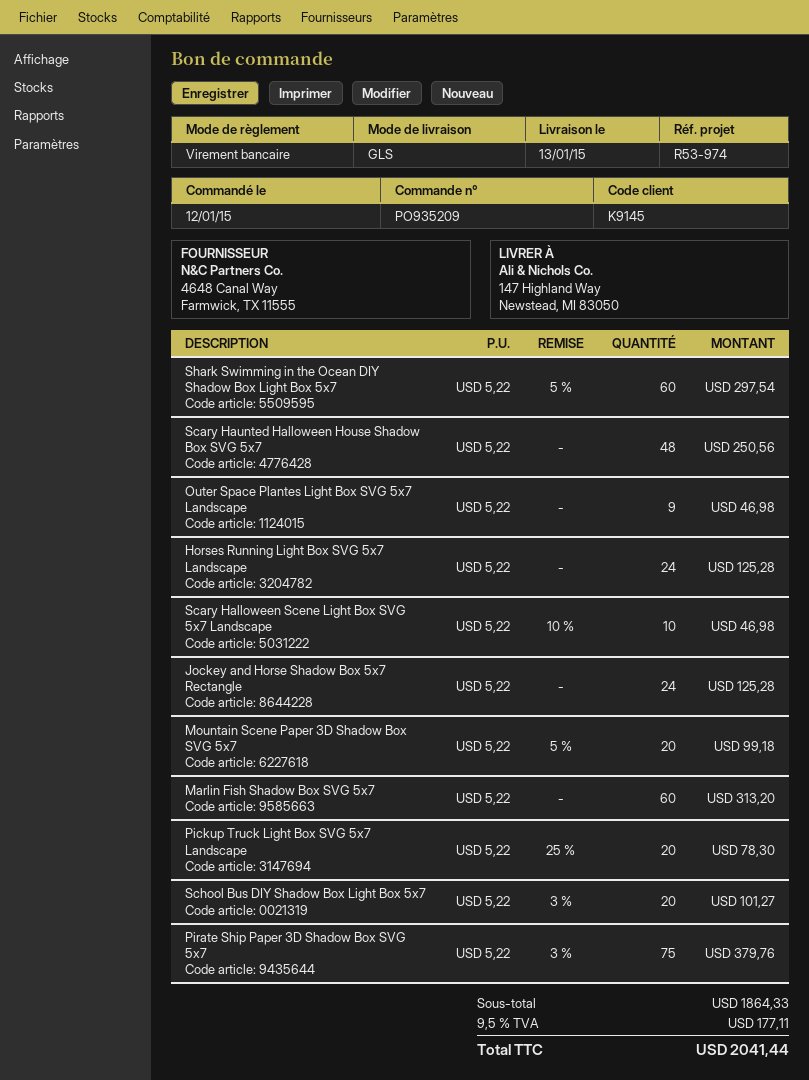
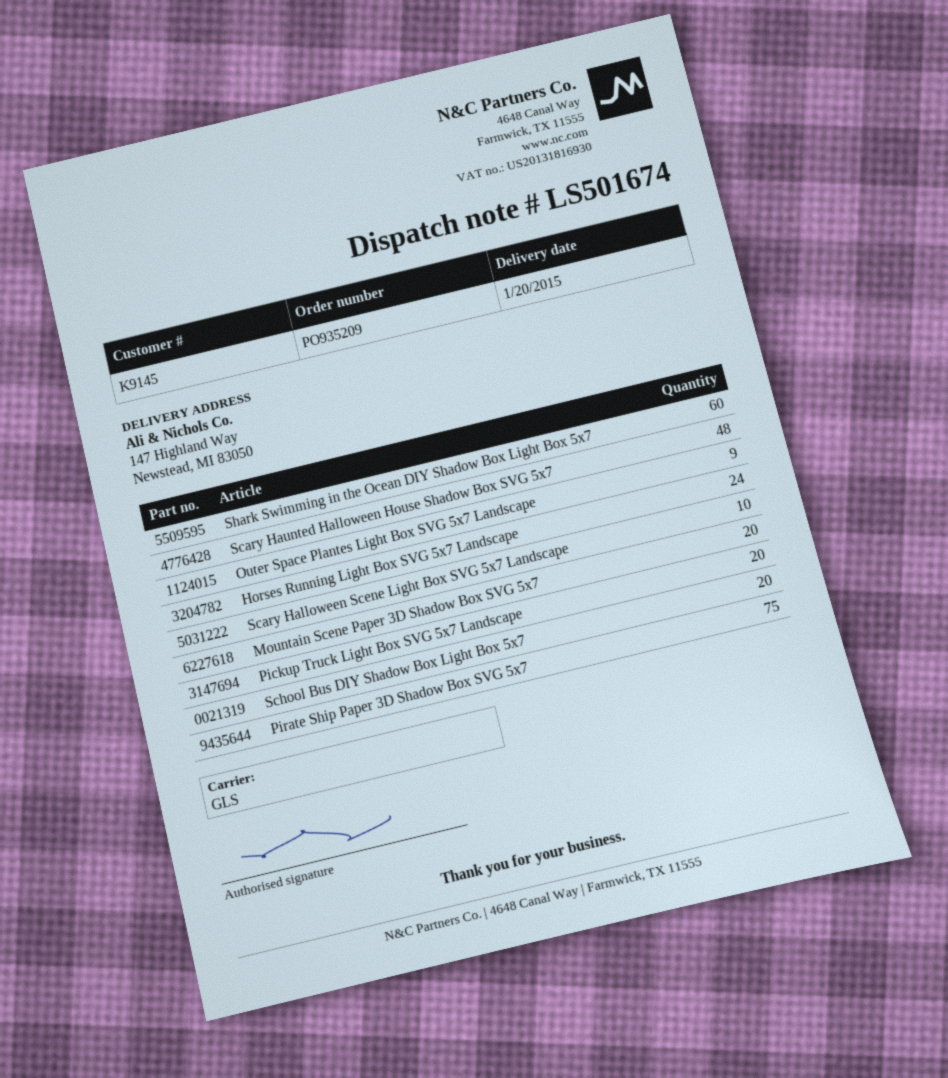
delivery date: 2015-01-13 -> 2015-01-20
Jockey and Horse Shadow Box 5x7 Rectangle: 24 -> none
Marlin Fish Shadow Box SVG 5x7: 60 -> none

